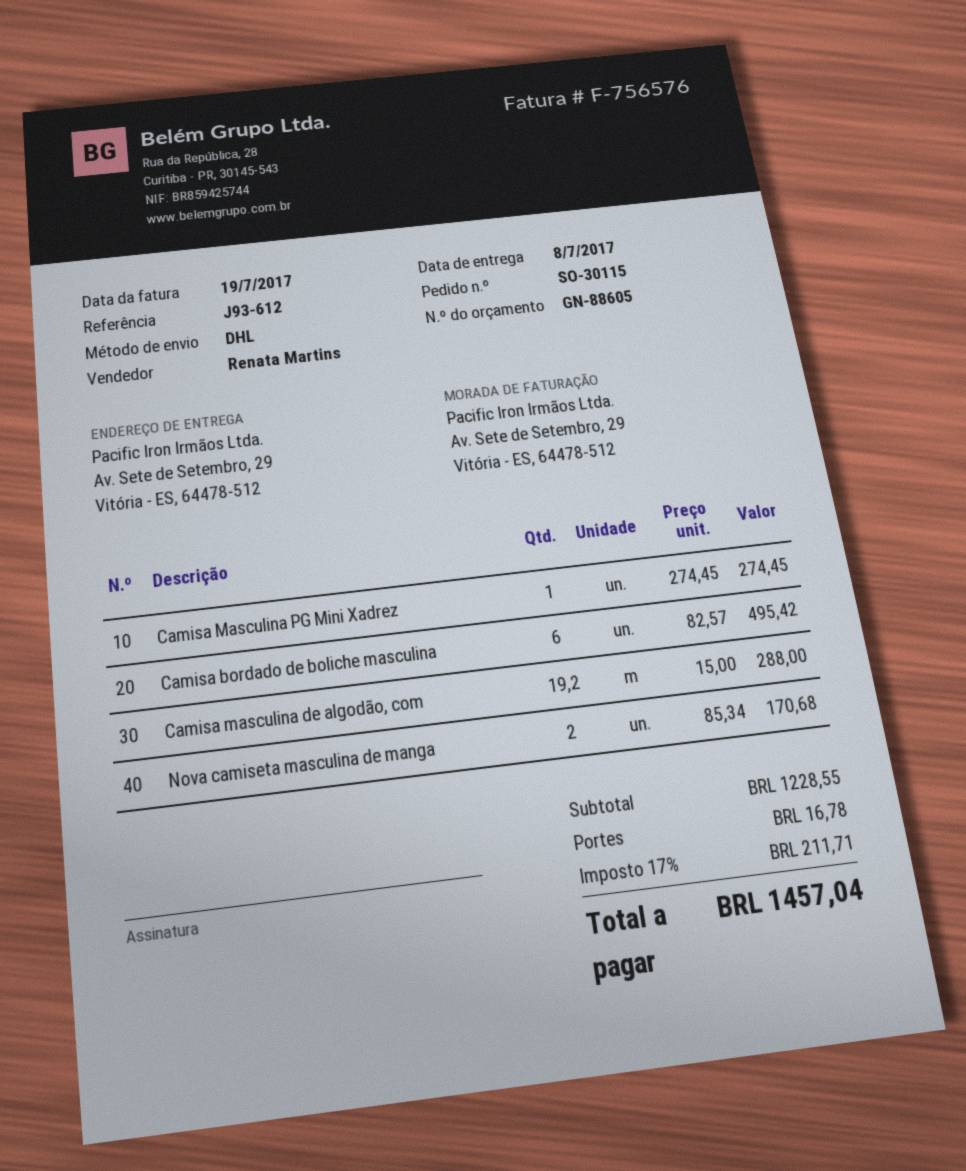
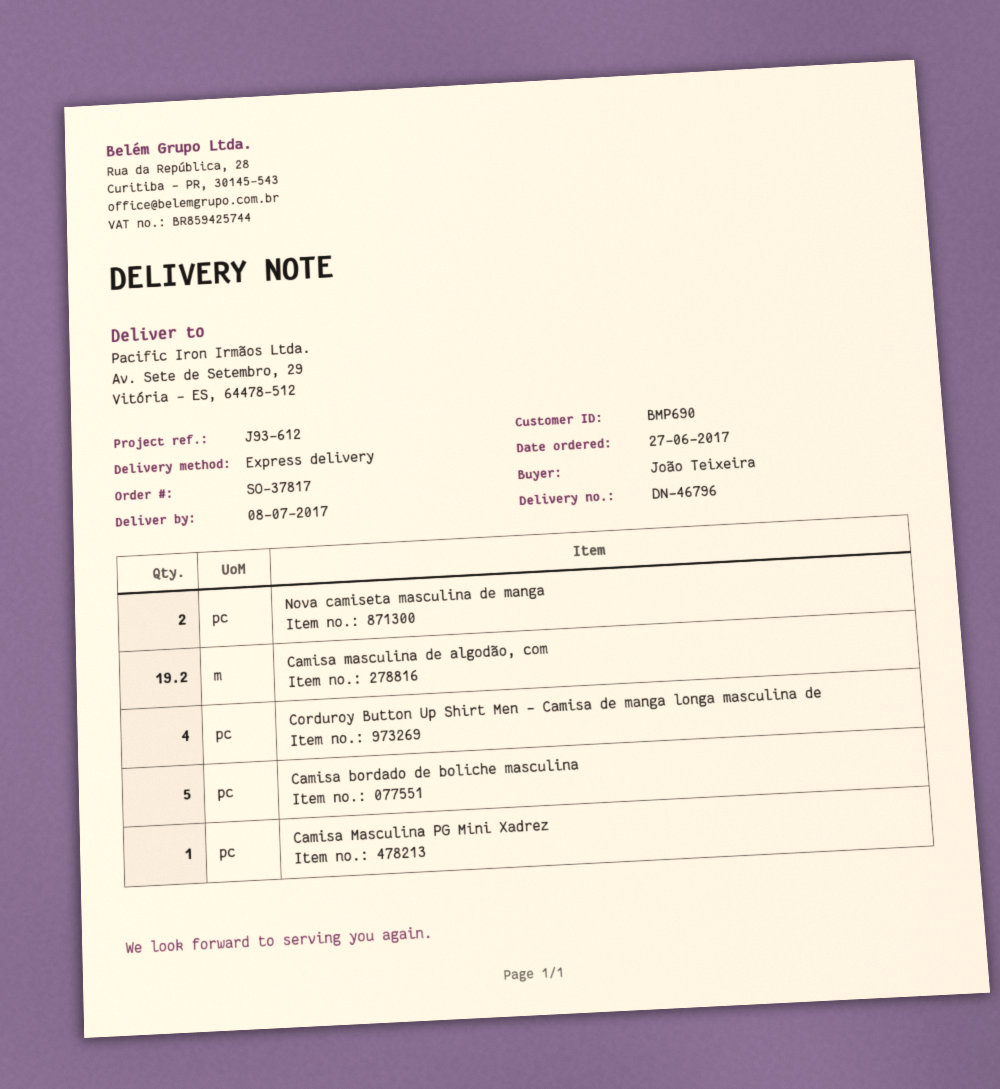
order number: SO-30115 -> SO-37817
shipping method: DHL -> express
Camisa bordado de boliche masculina: 6 -> 5
Corduroy Button Up Shirt Men - Camisa de manga longa masculina de: none -> 4

